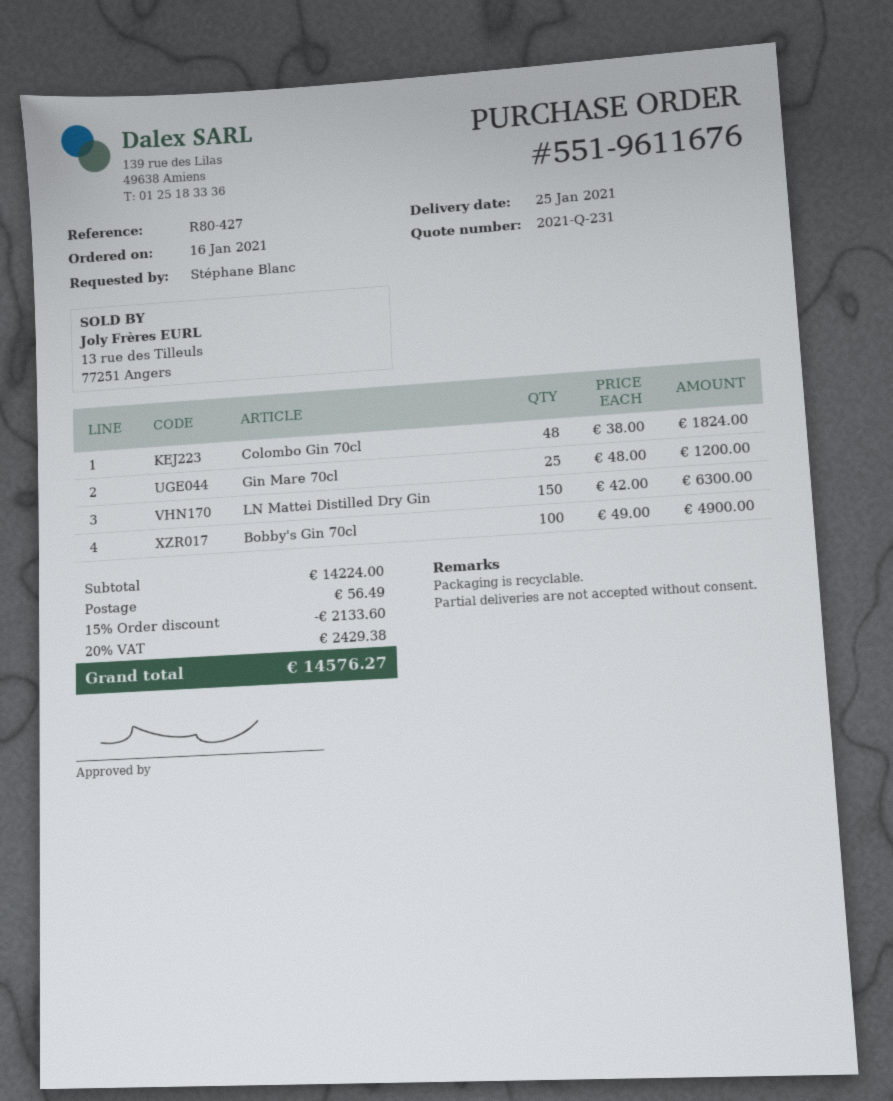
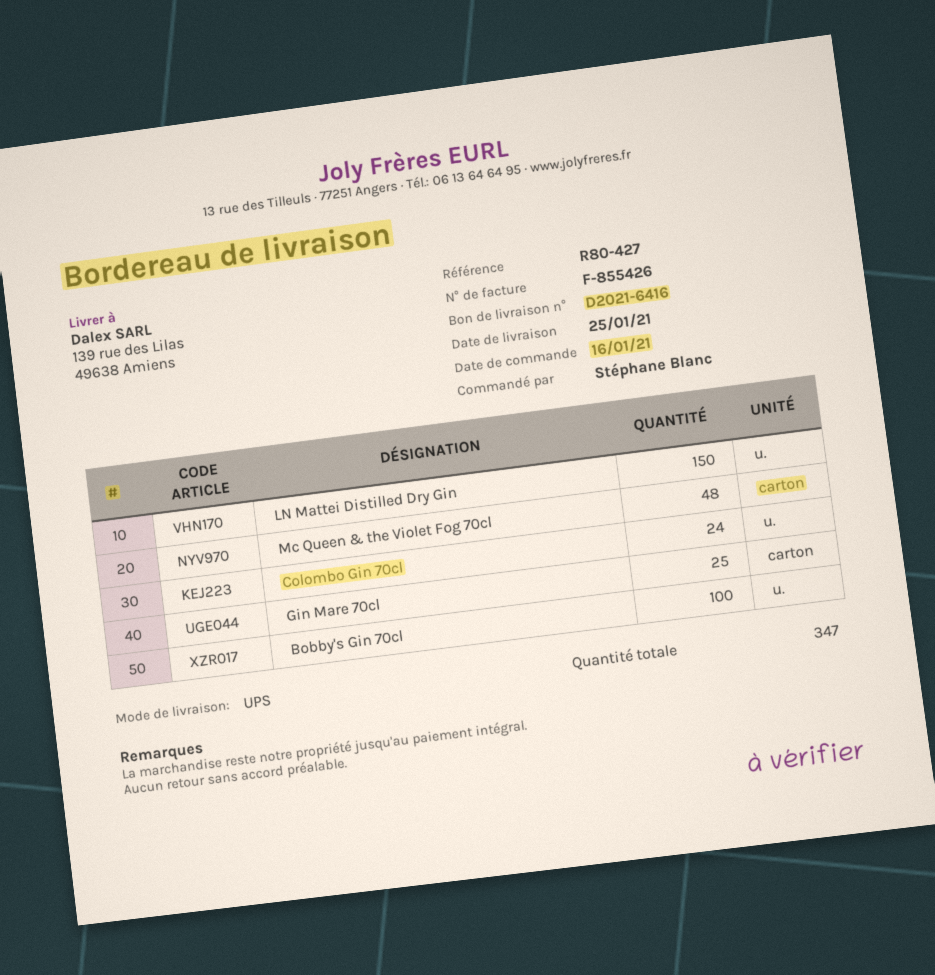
Colombo Gin 70cl: 48 -> 24
Mc Queen & the Violet Fog 70cl: none -> 48

